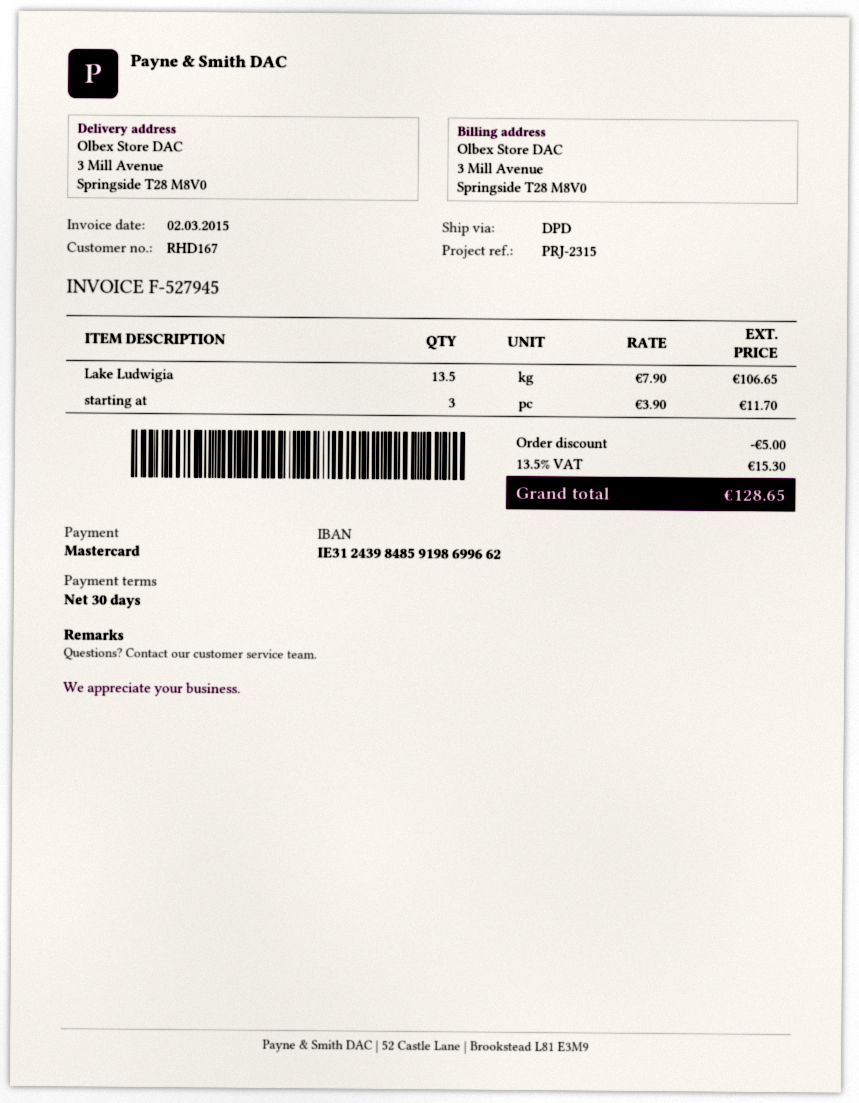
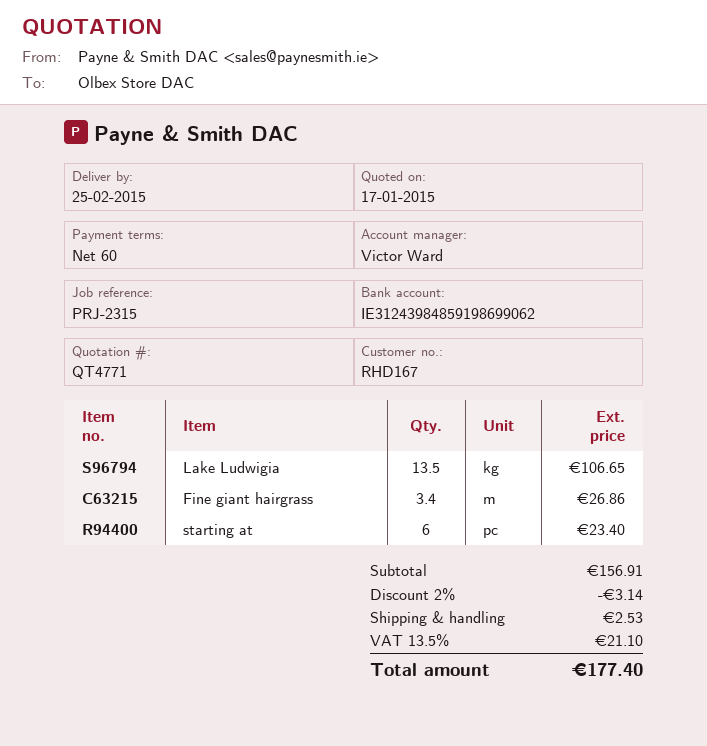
payment terms: 30 days -> 60 days
bank account: IE31243984859198699662 -> IE31243984859198699062
starting at: 3 for 11.70 -> 6 for 23.40
Fine giant hairgrass: none -> 3.4 for 26.86
discount: 5.00 -> 3.14
shipping: none -> 2.53
tax: 13.5% = 15.30 -> 13.5% = 21.10
total: 128.65 -> 177.40

